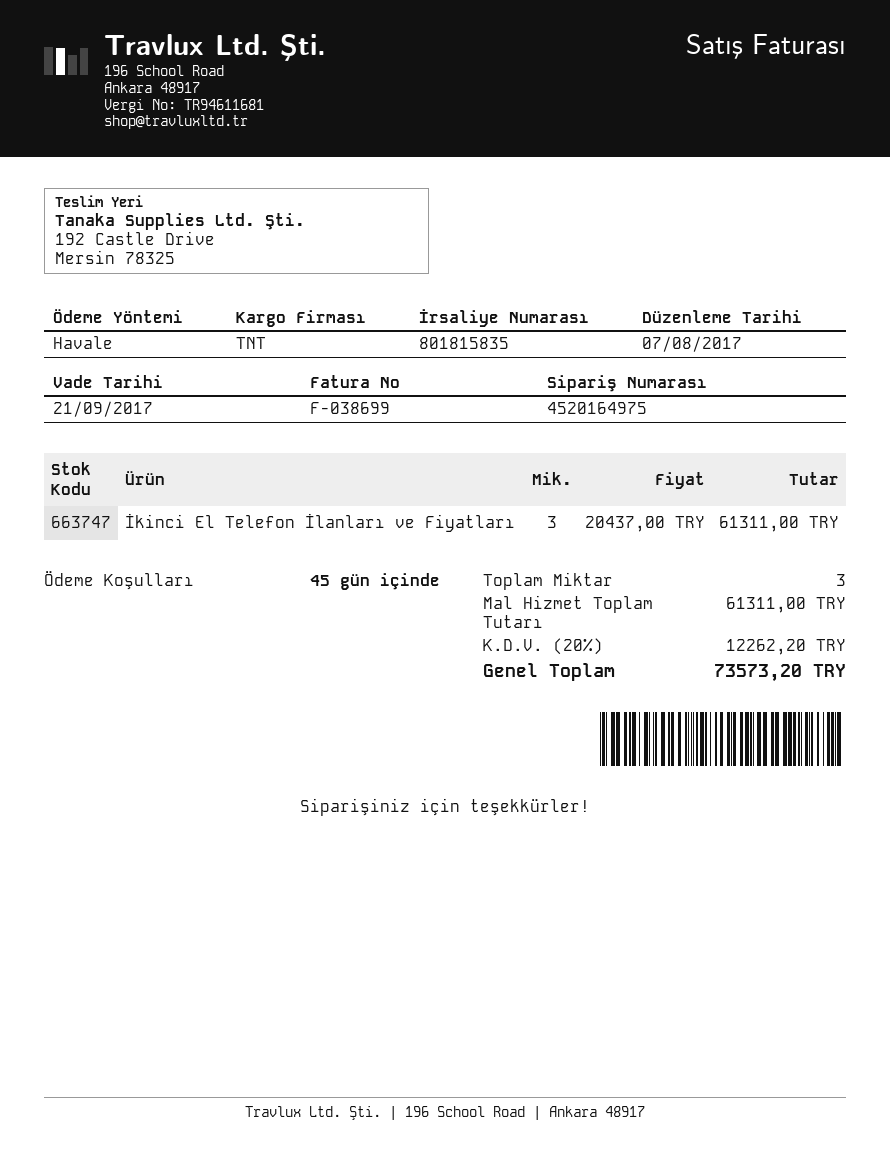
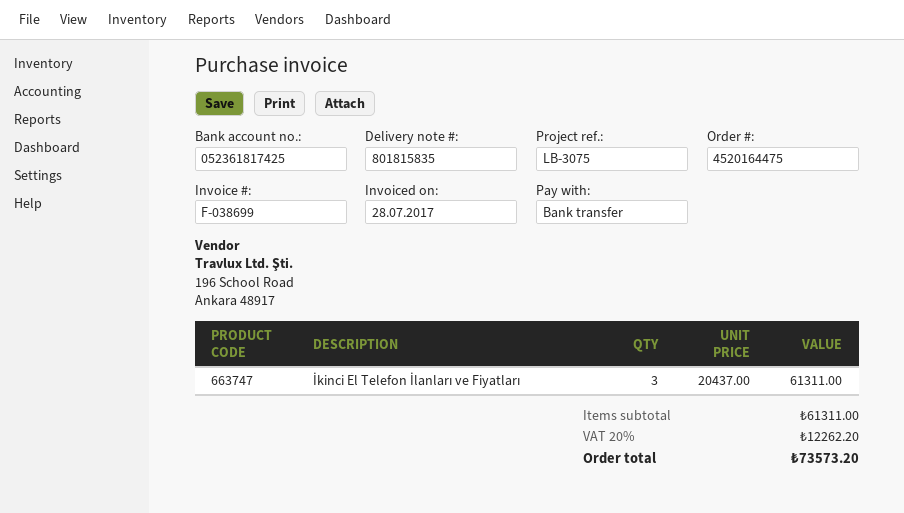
order number: 4520164975 -> 4520164475
invoice date: 2017-08-07 -> 2017-07-28

